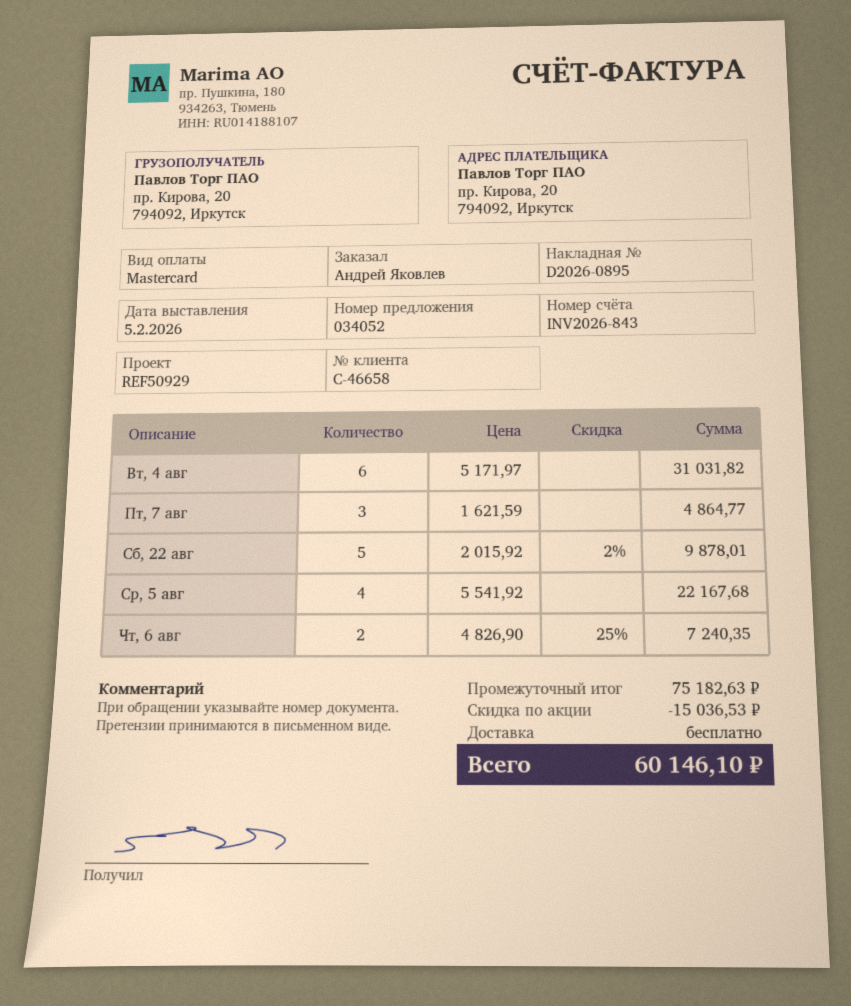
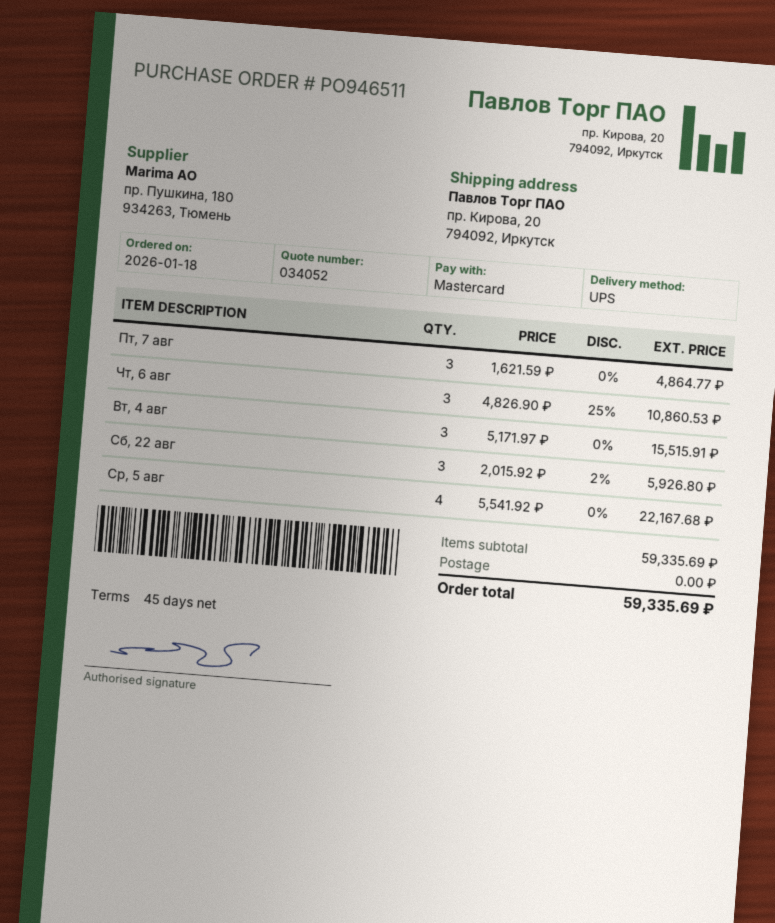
Вт, 4 авг: 6 x 5171.97 = 31031.82 -> 3 x 5171.97 = 15515.91
Сб, 22 авг: 5 x 2015.92 - 2% = 9878.01 -> 3 x 2015.92 - 2% = 5926.80
Чт, 6 авг: 2 x 4826.90 - 25% = 7240.35 -> 3 x 4826.90 - 25% = 10860.53
subtotal: 75182.63 -> 59335.69
discount: 15036.53 -> none
total: 60146.10 -> 59335.69

